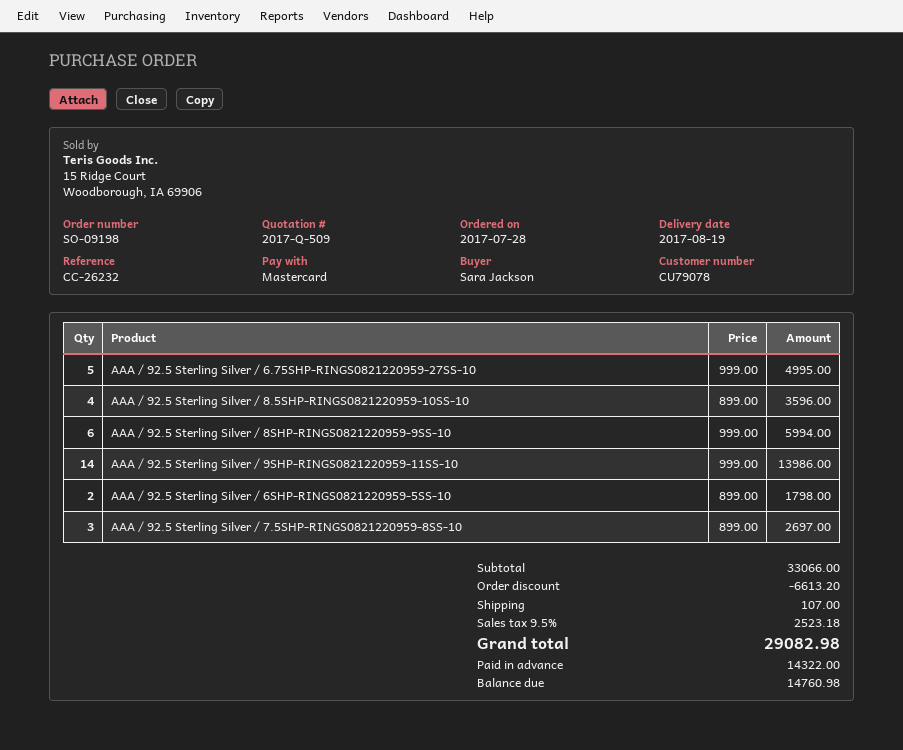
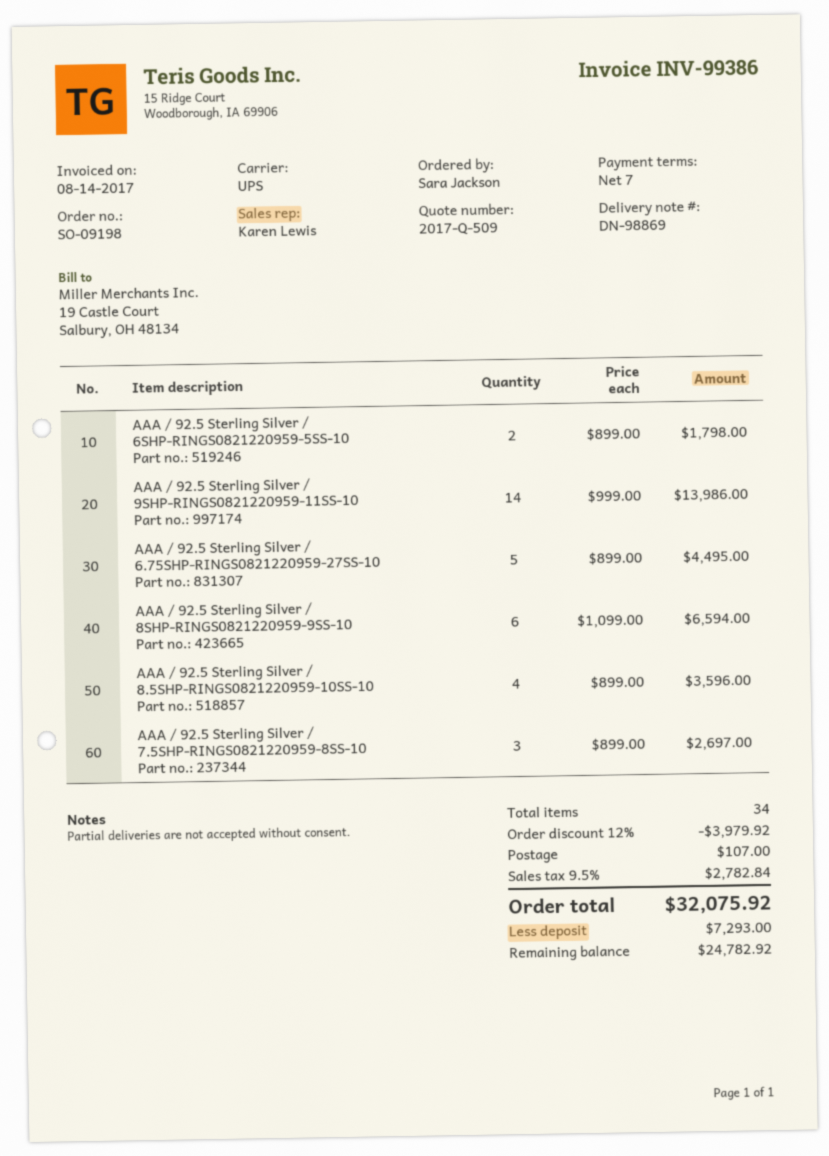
AAA / 92.5 Sterling Silver / 6.75SHP-RINGS0821220959-27SS-10: 5 x 999.00 = 4995.00 -> 5 x 899.00 = 4495.00
AAA / 92.5 Sterling Silver / 8SHP-RINGS0821220959-9SS-10: 6 x 999.00 = 5994.00 -> 6 x 1099.00 = 6594.00
discount: 6613.20 -> 3979.92
tax: 9.5% = 2523.18 -> 9.5% = 2782.84
total: 29082.98 -> 32075.92
deposit: 14322.00 -> 7293.00
balance: 14760.98 -> 24782.92

